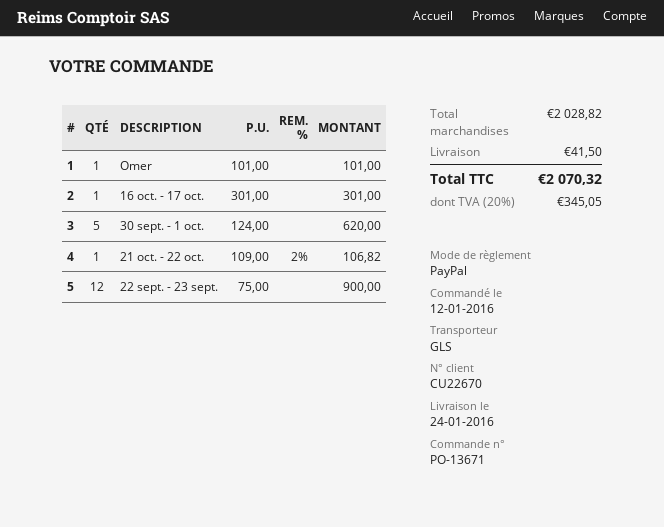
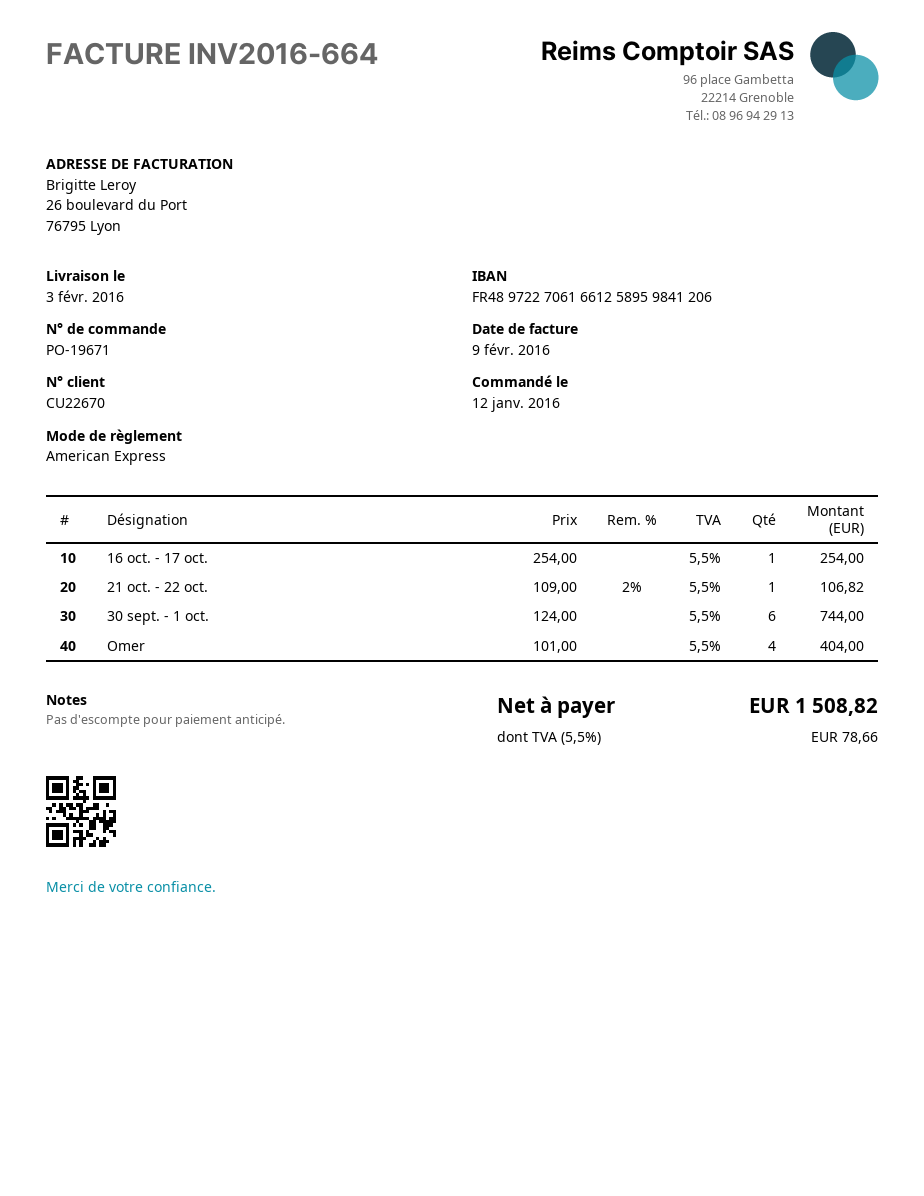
order number: PO-13671 -> PO-19671
delivery date: 2016-01-24 -> 2016-02-03
payment method: PayPal -> American Express
Omer: 1 x 101.00 = 101.00 -> 4 x 101.00 = 404.00
16 oct. - 17 oct.: 1 x 301.00 = 301.00 -> 1 x 254.00 = 254.00
30 sept. - 1 oct.: 5 x 124.00 = 620.00 -> 6 x 124.00 = 744.00
22 sept. - 23 sept.: 12 x 75.00 = 900.00 -> none
shipping: 41.50 -> none
tax: 20% = 345.05 -> 5.5% = 78.66
total: 2070.32 -> 1508.82

